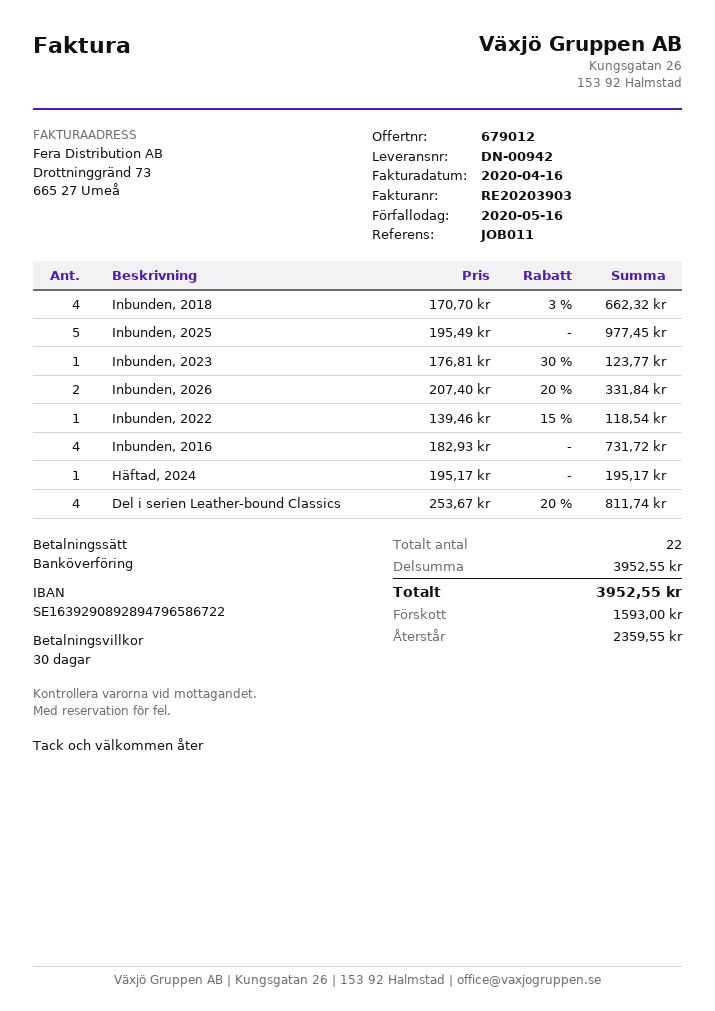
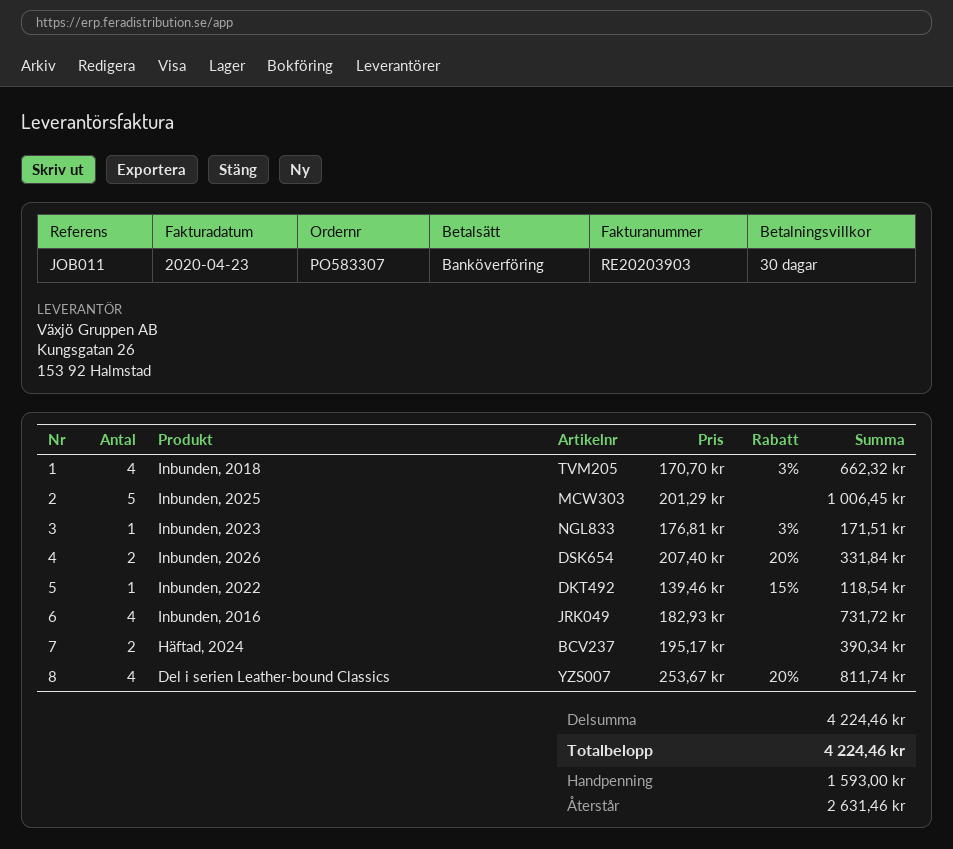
invoice date: 2020-04-16 -> 2020-04-23
Inbunden, 2025: 5 x 195.49 = 977.45 -> 5 x 201.29 = 1006.45
Inbunden, 2023: 1 x 176.81 - 30% = 123.77 -> 1 x 176.81 - 3% = 171.51
Häftad, 2024: 1 x 195.17 = 195.17 -> 2 x 195.17 = 390.34
subtotal: 3952.55 -> 4224.46
total: 3952.55 -> 4224.46
balance: 2359.55 -> 2631.46

